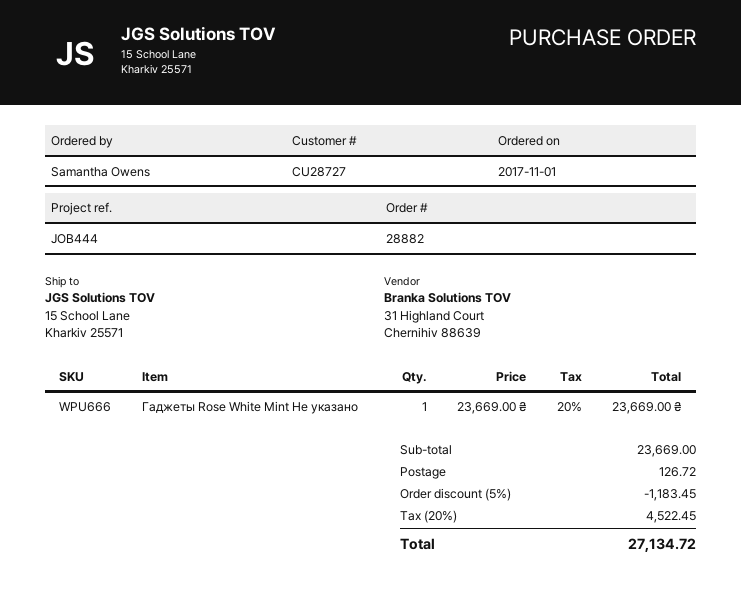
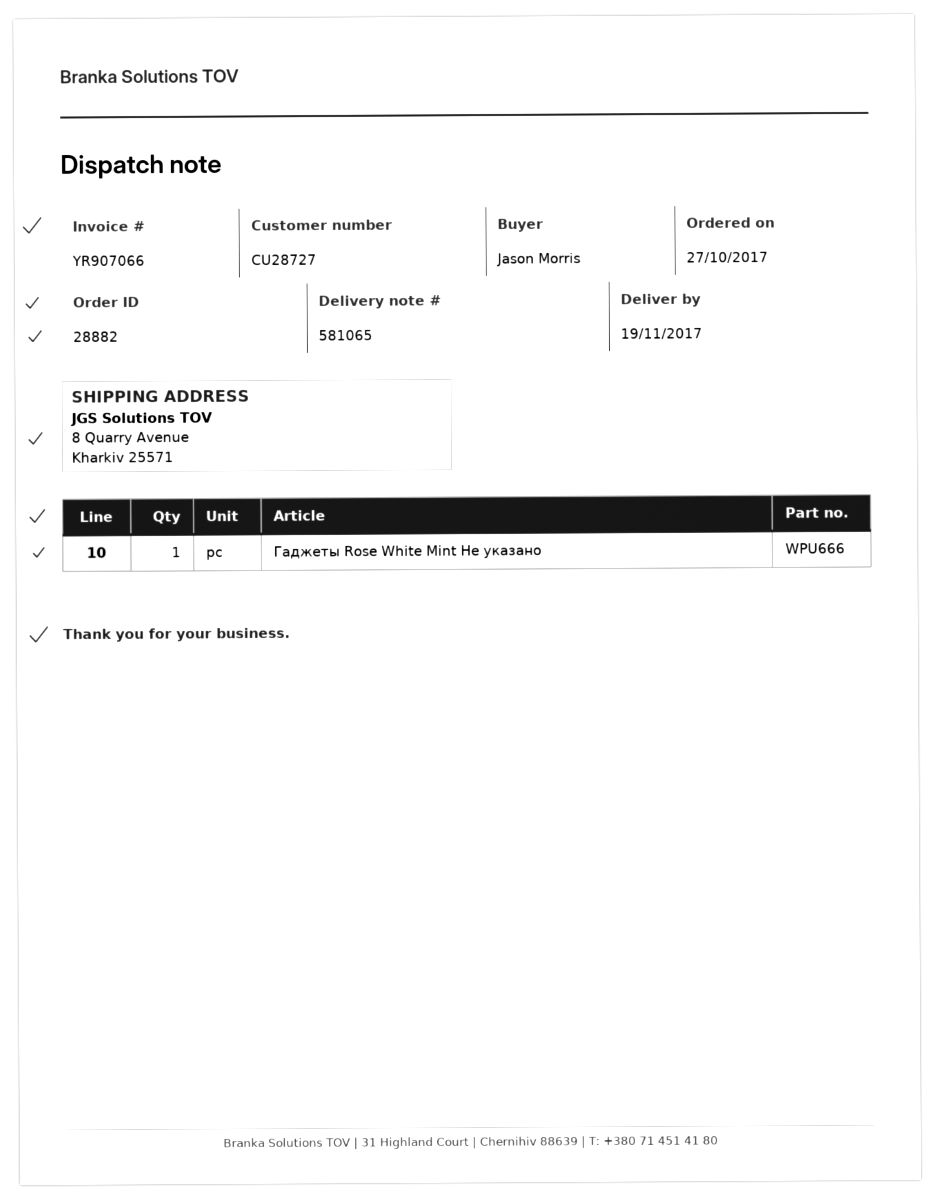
order date: 2017-11-01 -> 2017-10-27
ordered by: Samantha Owens -> Jason Morris
ship to: 15 School Lane, Kharkiv 25571 -> 8 Quarry Avenue, Kharkiv 25571

